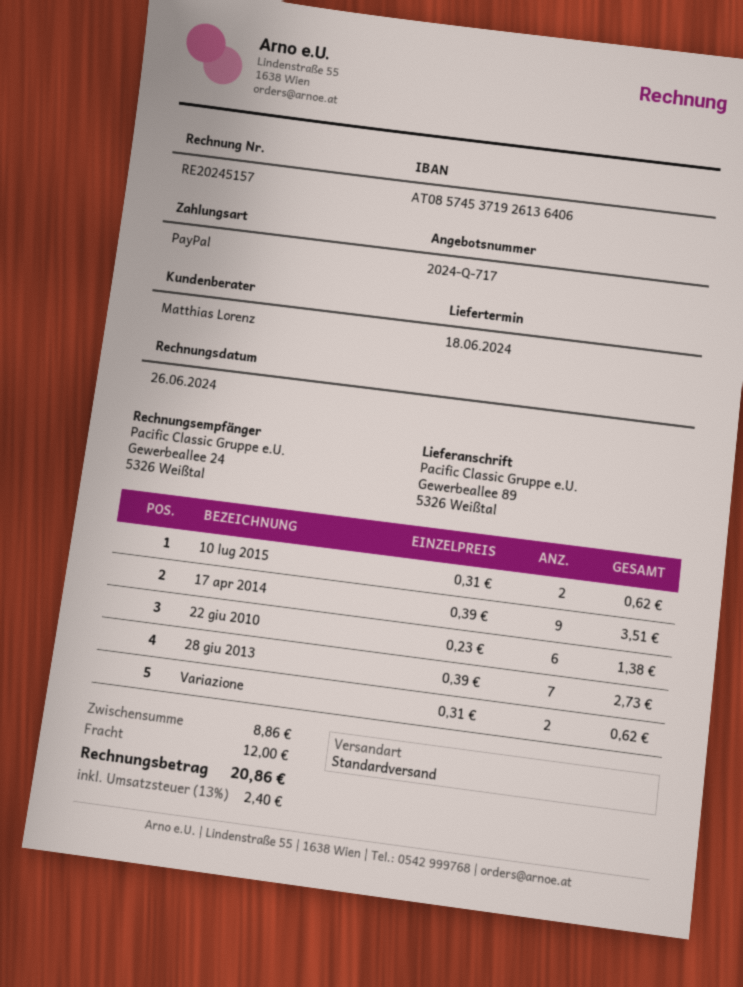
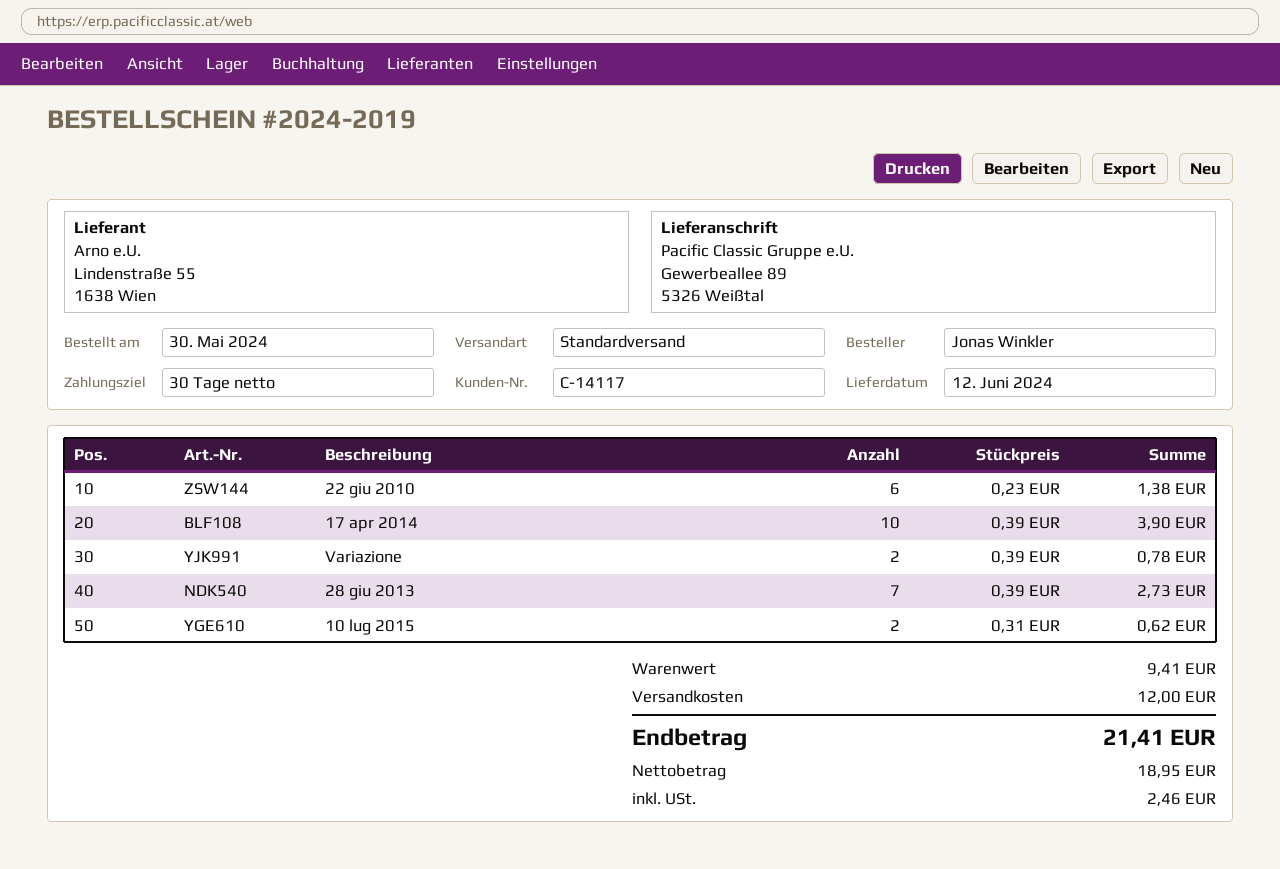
delivery date: 2024-06-18 -> 2024-06-12
17 apr 2014: 9 x 0.39 = 3.51 -> 10 x 0.39 = 3.90
Variazione: 2 x 0.31 = 0.62 -> 2 x 0.39 = 0.78
subtotal: 8.86 -> 9.41
tax: 2.40 -> 2.46
total: 20.86 -> 21.41

